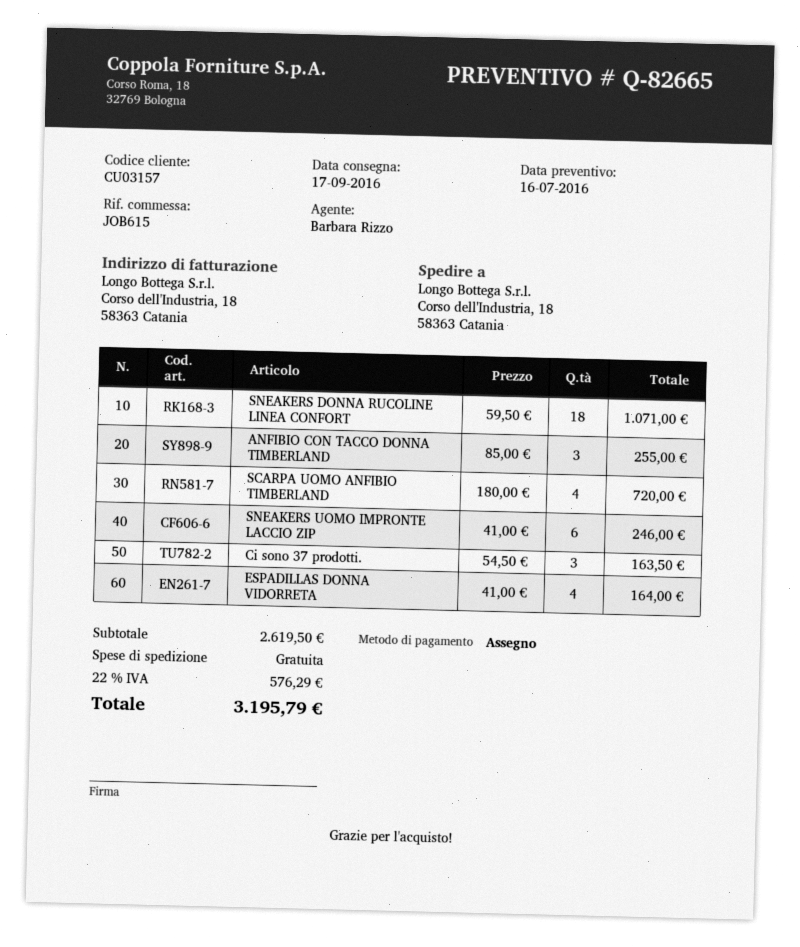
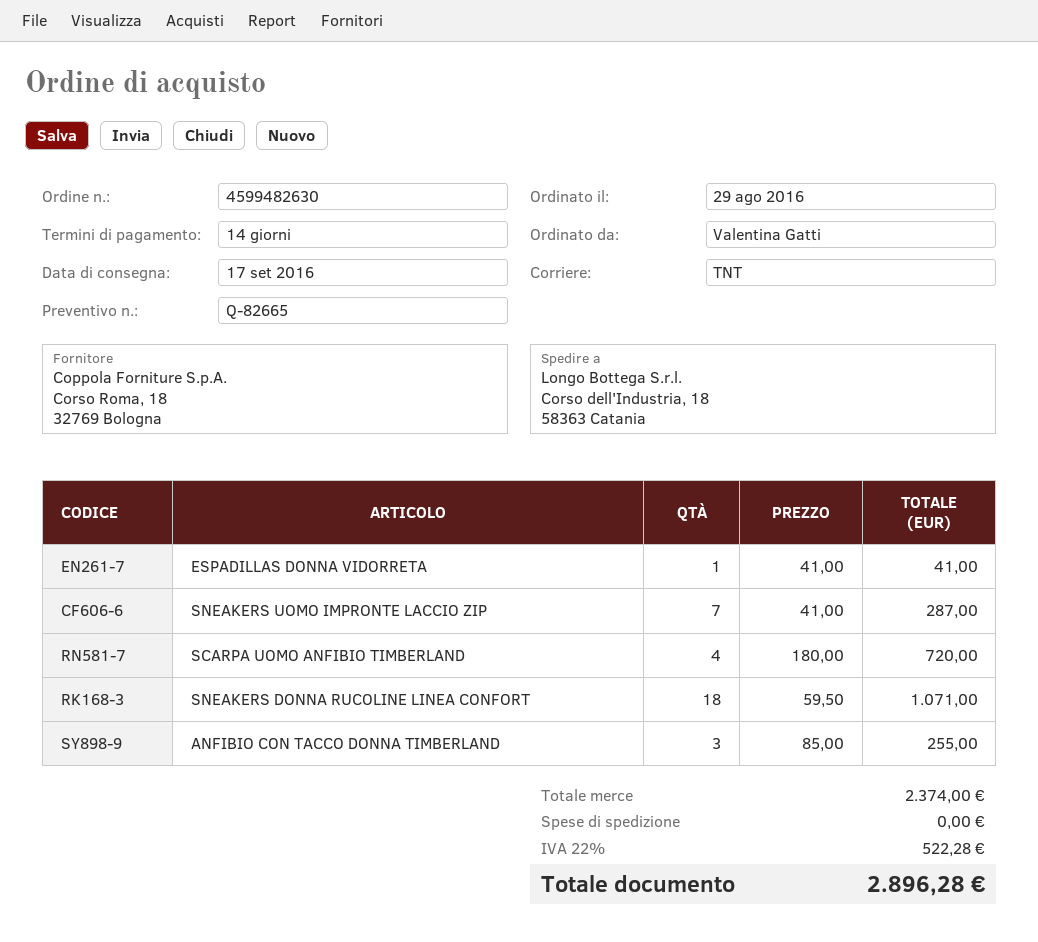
SNEAKERS UOMO IMPRONTE LACCIO ZIP: 6 x 41.00 = 246.00 -> 7 x 41.00 = 287.00
Ci sono 37 prodotti.: 3 x 54.50 = 163.50 -> none
ESPADILLAS DONNA VIDORRETA: 4 x 41.00 = 164.00 -> 1 x 41.00 = 41.00
subtotal: 2619.50 -> 2374.00
tax: 22% = 576.29 -> 22% = 522.28
total: 3195.79 -> 2896.28

